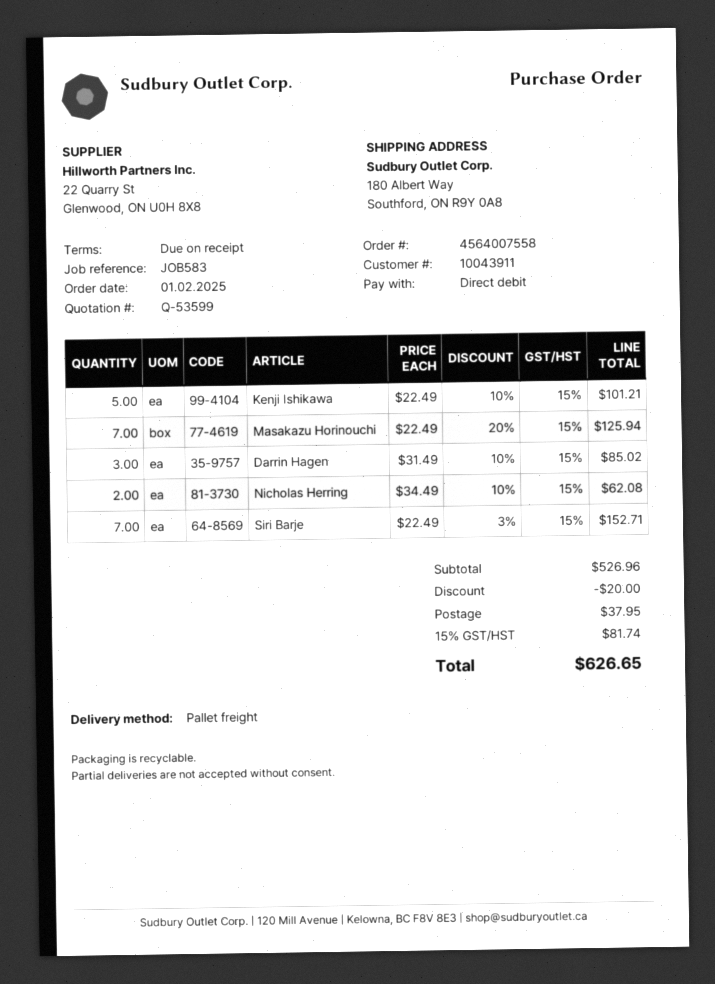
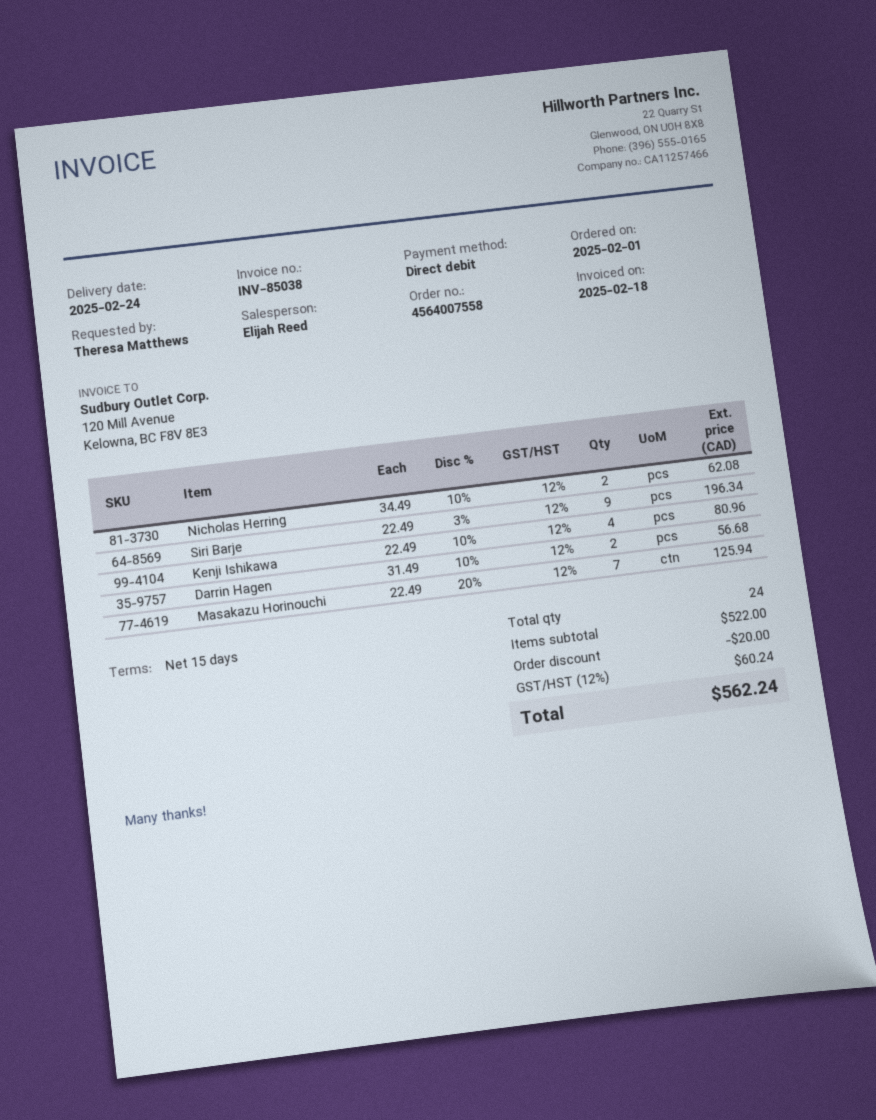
payment terms: on receipt -> 15 days
Kenji Ishikawa: 5 x 22.49 - 10% = 101.21 -> 4 x 22.49 - 10% = 80.96
Darrin Hagen: 3 x 31.49 - 10% = 85.02 -> 2 x 31.49 - 10% = 56.68
Siri Barje: 7 x 22.49 - 3% = 152.71 -> 9 x 22.49 - 3% = 196.34
subtotal: 526.96 -> 522.00
shipping: 37.95 -> none
tax: 15% = 81.74 -> 12% = 60.24
total: 626.65 -> 562.24

